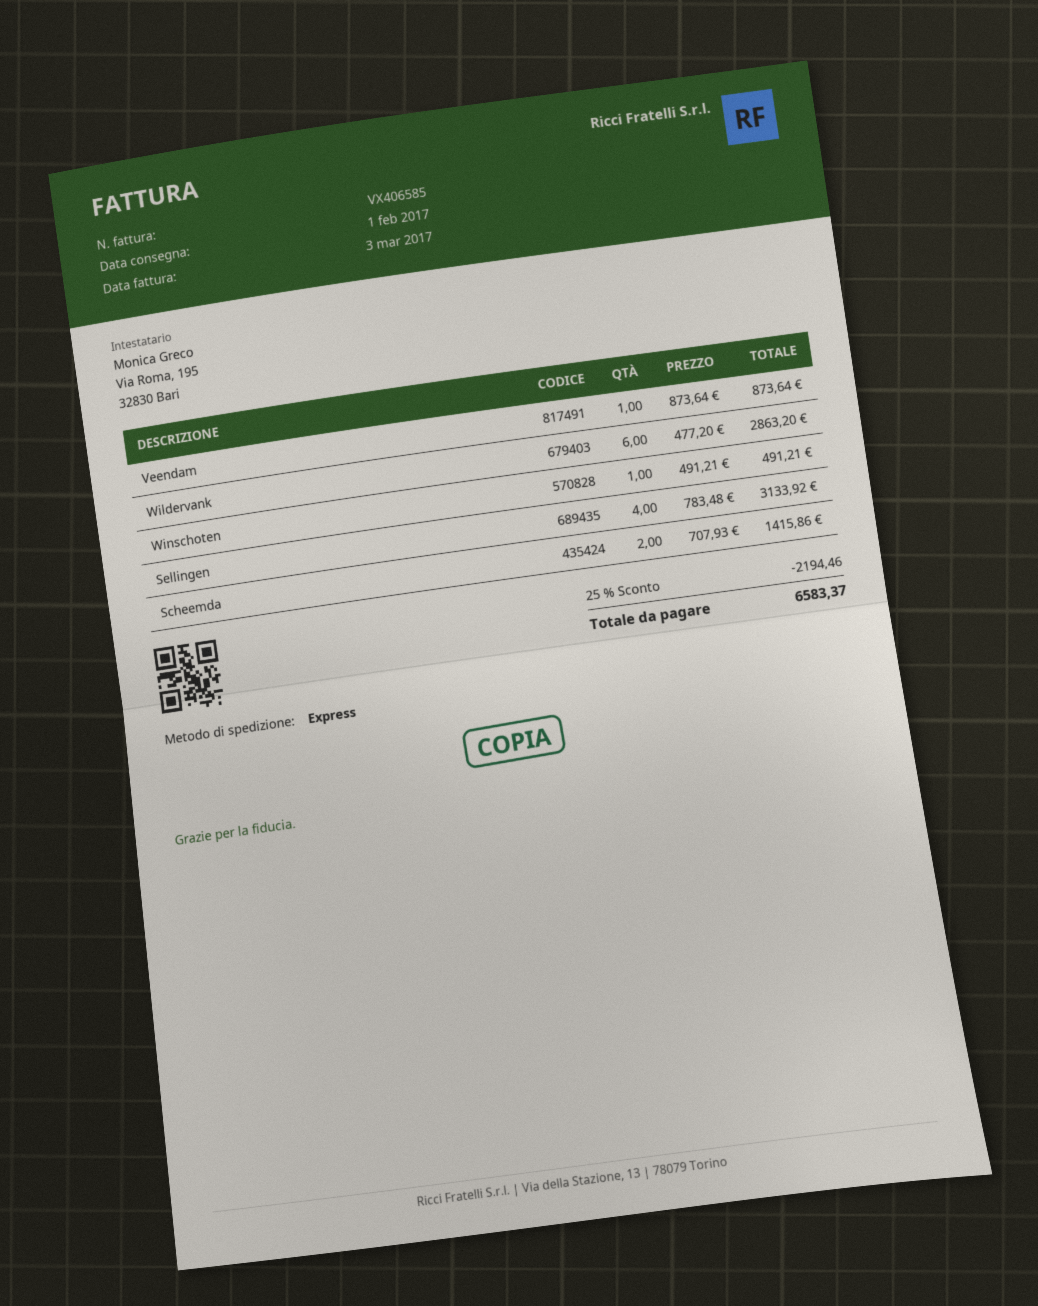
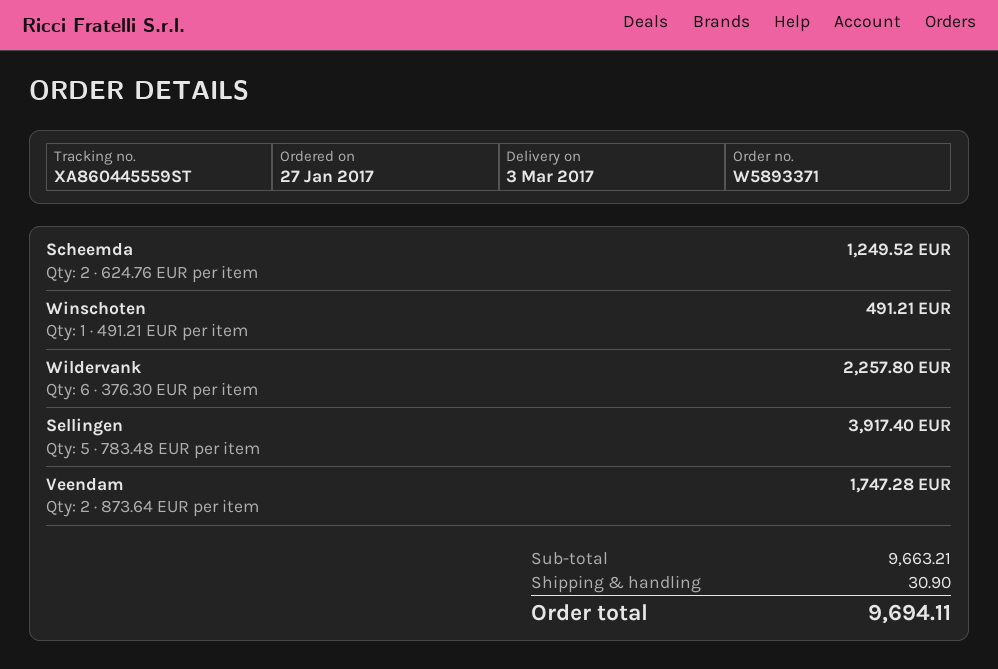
delivery date: 2017-02-01 -> 2017-03-03
Veendam: 1 x 873.64 = 873.64 -> 2 x 873.64 = 1747.28
Wildervank: 6 x 477.20 = 2863.20 -> 6 x 376.30 = 2257.80
Sellingen: 4 x 783.48 = 3133.92 -> 5 x 783.48 = 3917.40
Scheemda: 2 x 707.93 = 1415.86 -> 2 x 624.76 = 1249.52
discount: 25% = 2194.46 -> none
shipping: none -> 30.90
total: 6583.37 -> 9694.11

